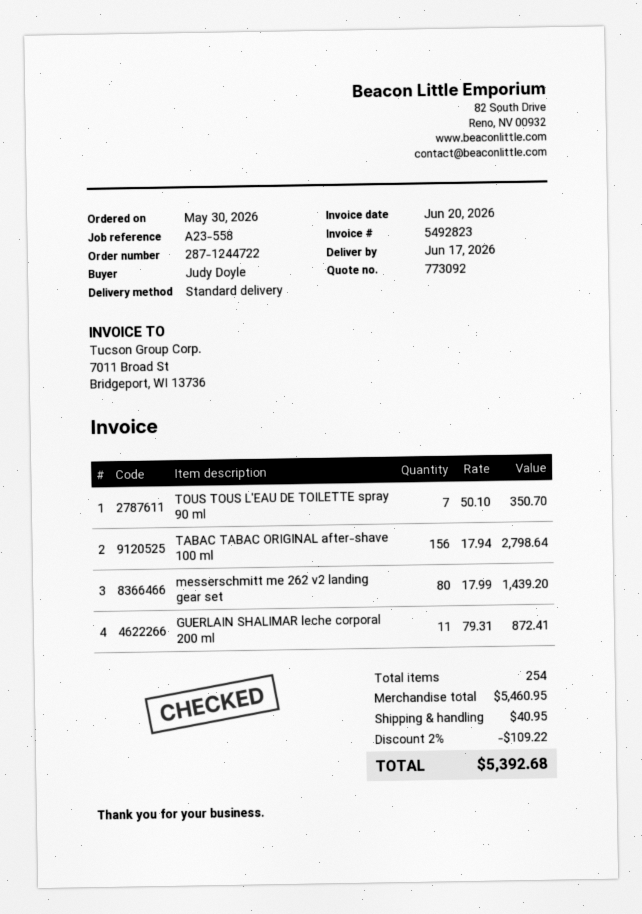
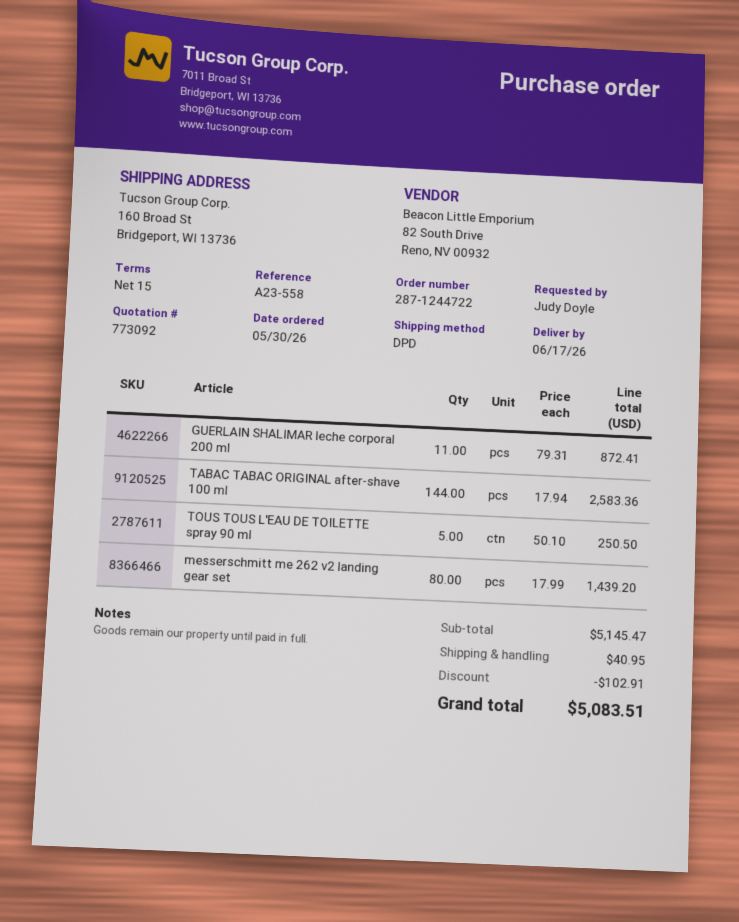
shipping method: standard -> DPD
TOUS TOUS L'EAU DE TOILETTE spray 90 ml: 7 x 50.10 = 350.70 -> 5 x 50.10 = 250.50
TABAC TABAC ORIGINAL after-shave 100 ml: 156 x 17.94 = 2798.64 -> 144 x 17.94 = 2583.36
subtotal: 5460.95 -> 5145.47
discount: 109.22 -> 102.91
total: 5392.68 -> 5083.51

